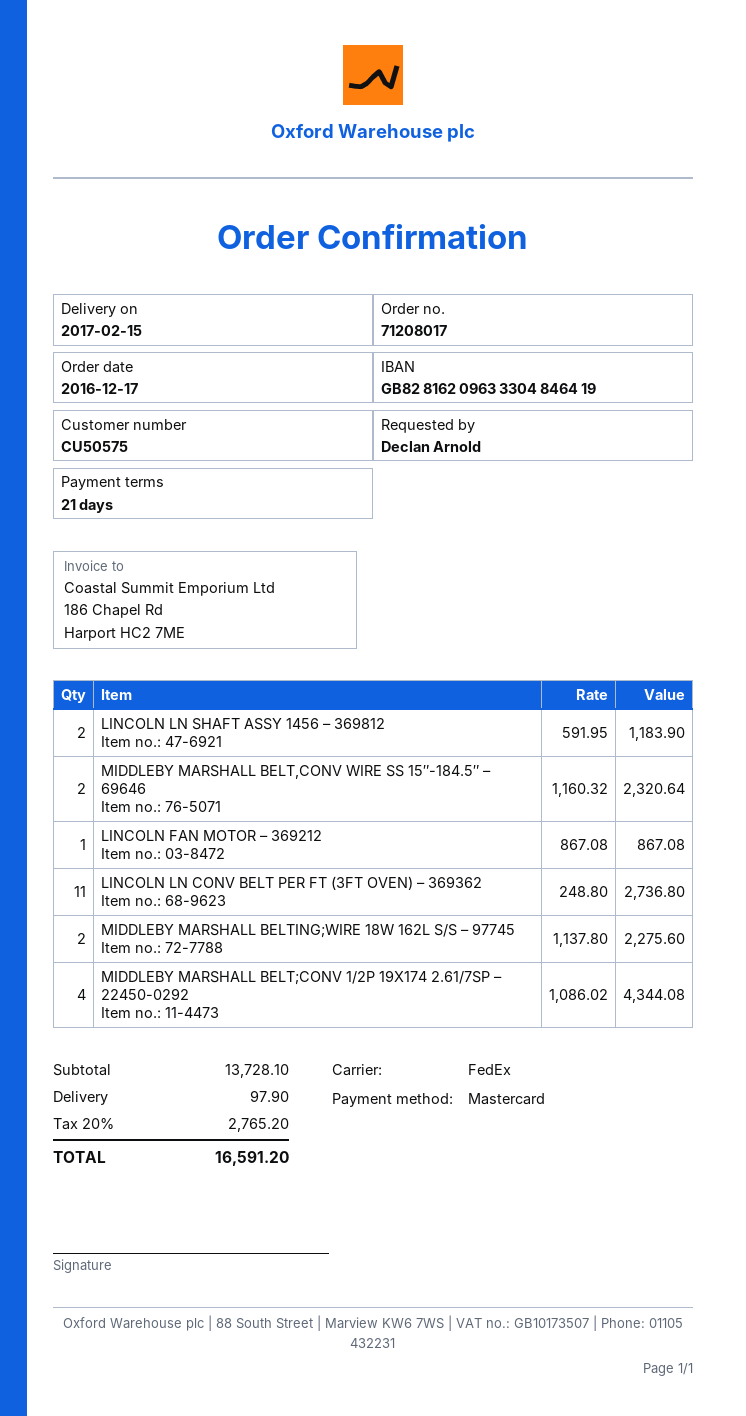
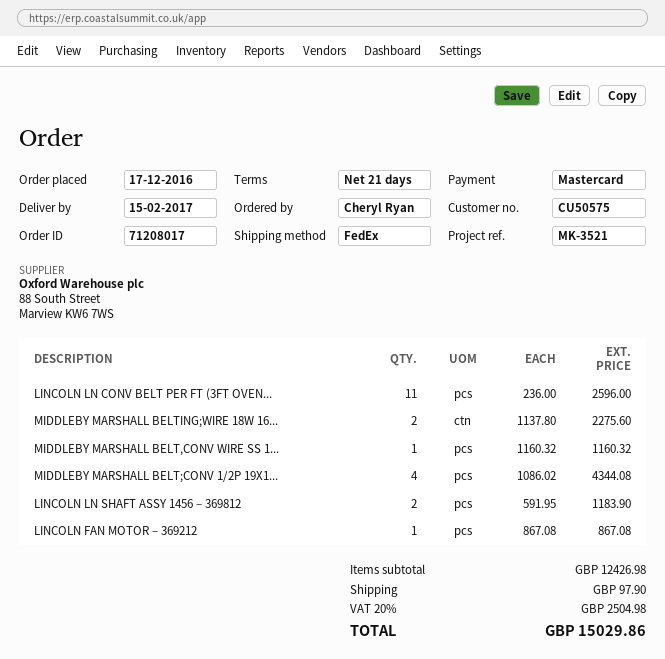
ordered by: Declan Arnold -> Cheryl Ryan
MIDDLEBY MARSHALL BELT,CONV WIRE SS 15″-184.5″ – 69646: 2 x 1160.32 = 2320.64 -> 1 x 1160.32 = 1160.32
LINCOLN LN CONV BELT PER FT (3FT OVEN) – 369362: 11 x 248.80 = 2736.80 -> 11 x 236.00 = 2596.00
subtotal: 13728.10 -> 12426.98
tax: 20% = 2765.20 -> 20% = 2504.98
total: 16591.20 -> 15029.86

